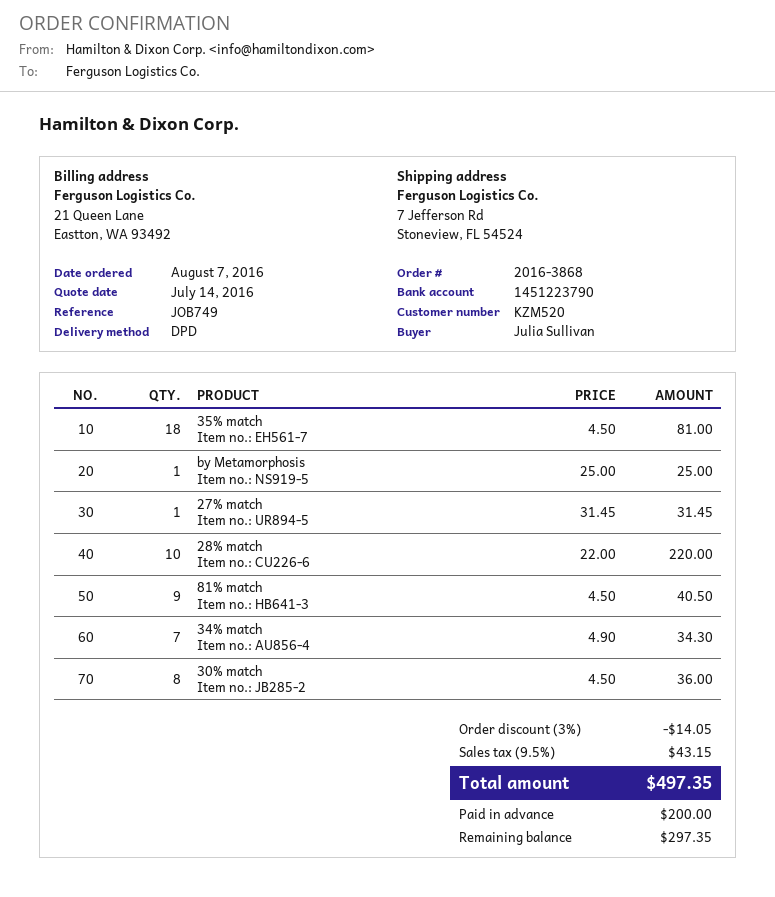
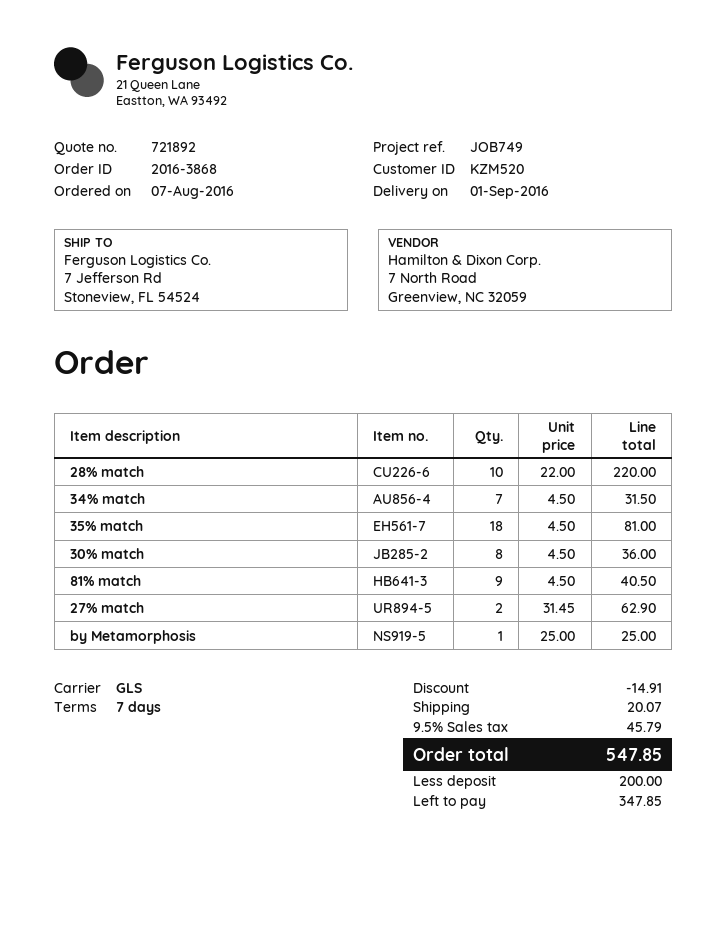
shipping method: DPD -> GLS
27% match: 1 x 31.45 = 31.45 -> 2 x 31.45 = 62.90
34% match: 7 x 4.90 = 34.30 -> 7 x 4.50 = 31.50
discount: 14.05 -> 14.91
shipping: none -> 20.07
tax: 9.5% = 43.15 -> 9.5% = 45.79
total: 497.35 -> 547.85
balance: 297.35 -> 347.85

